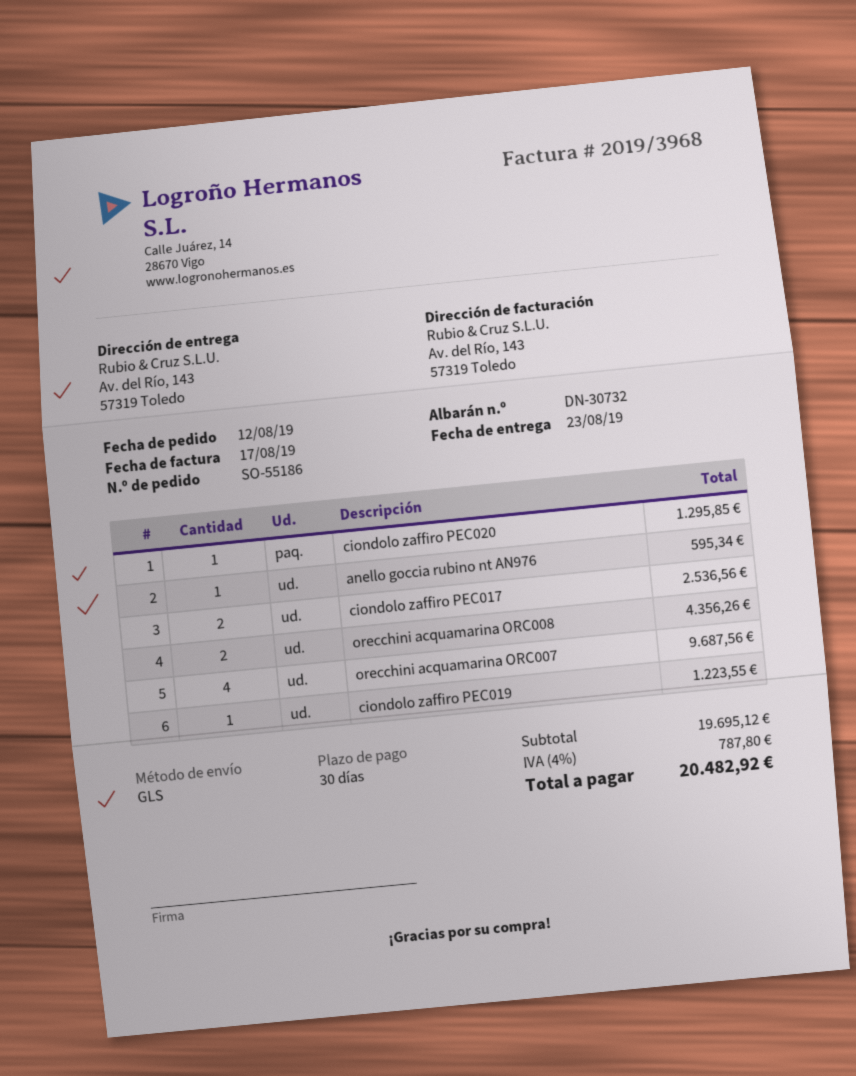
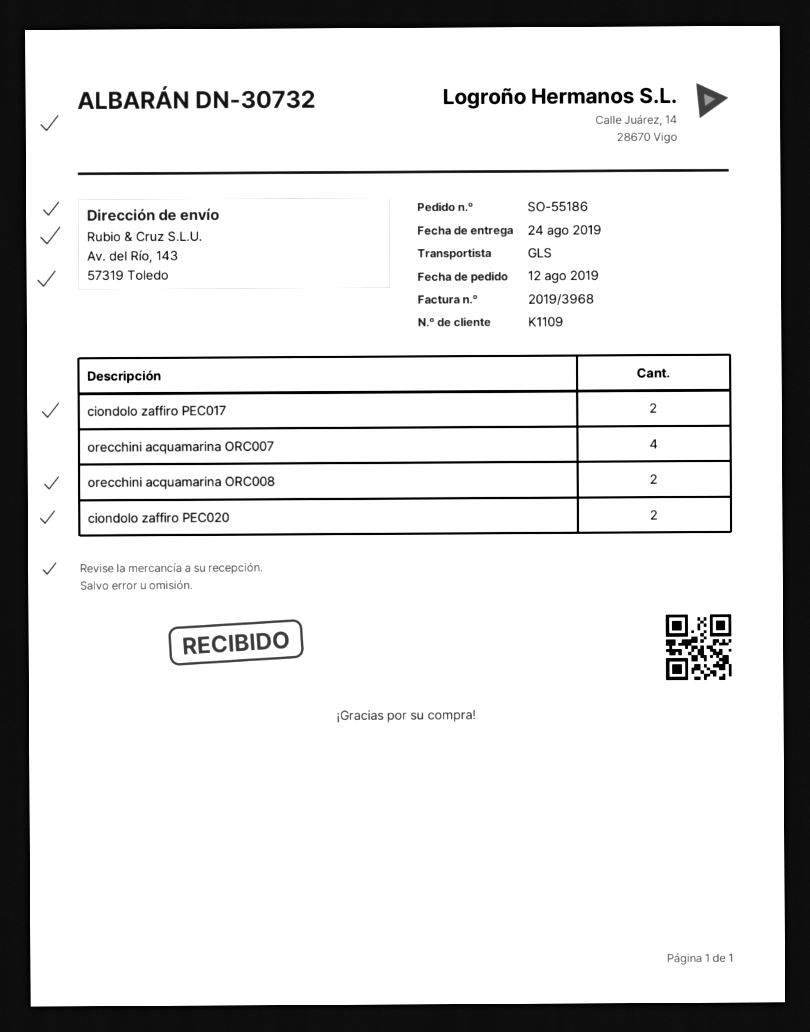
delivery date: 2019-08-23 -> 2019-08-24
ciondolo zaffiro PEC020: 1 -> 2
anello goccia rubino nt AN976: 1 -> none
ciondolo zaffiro PEC019: 1 -> none

